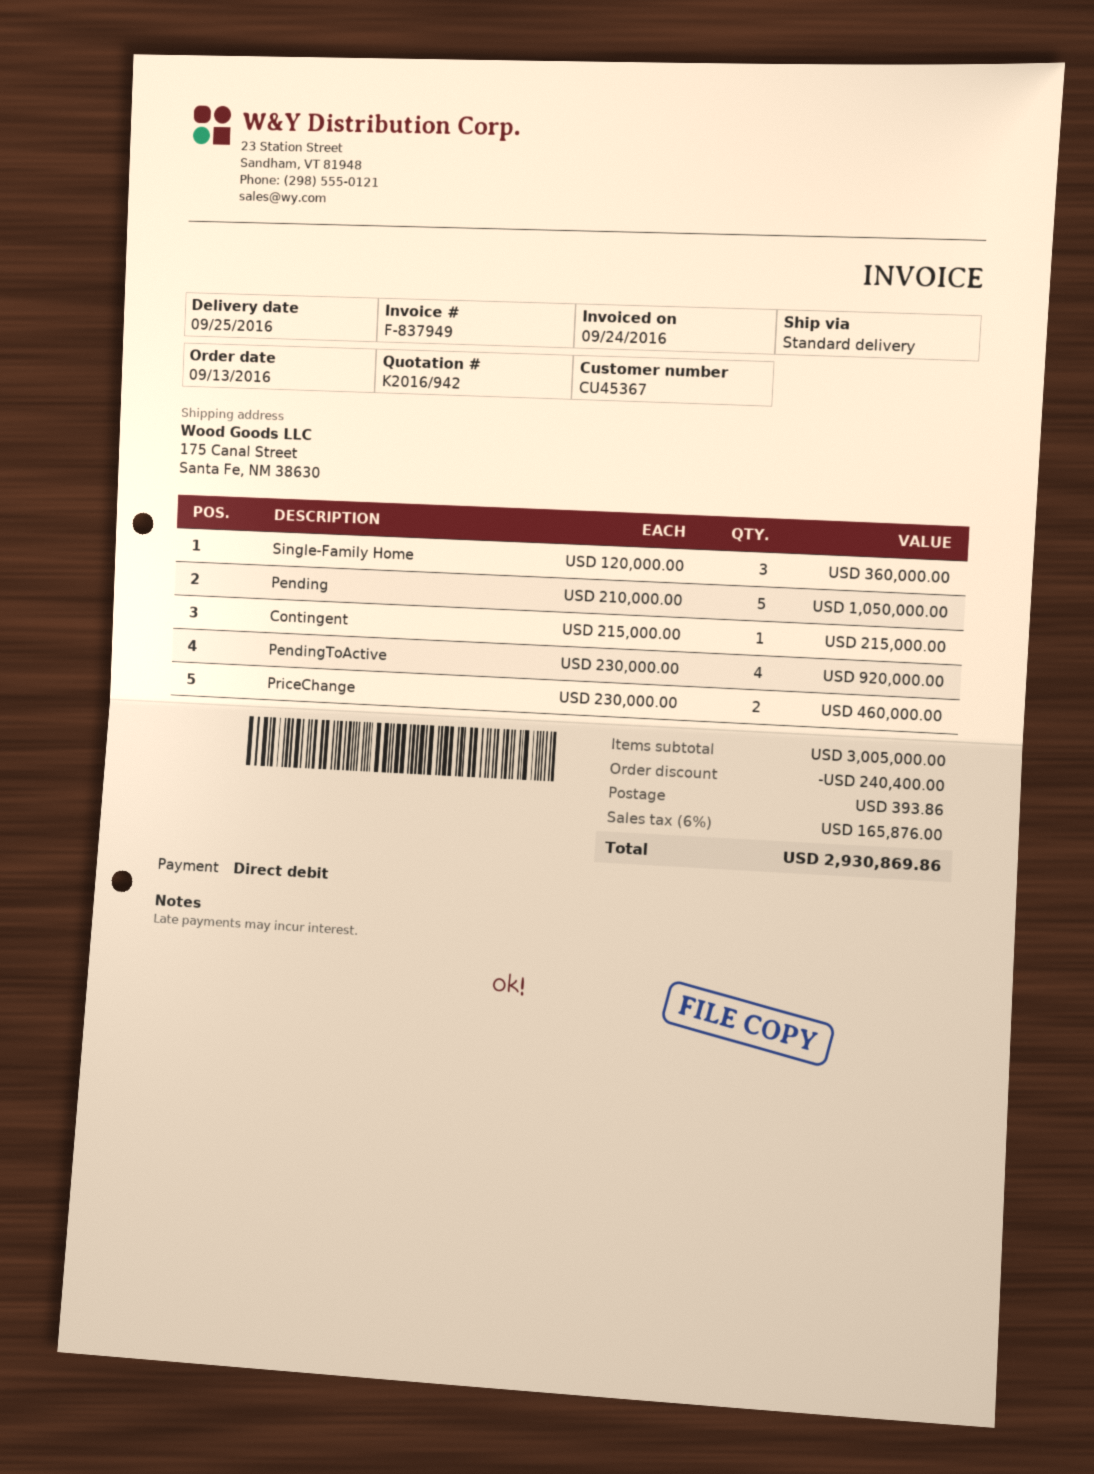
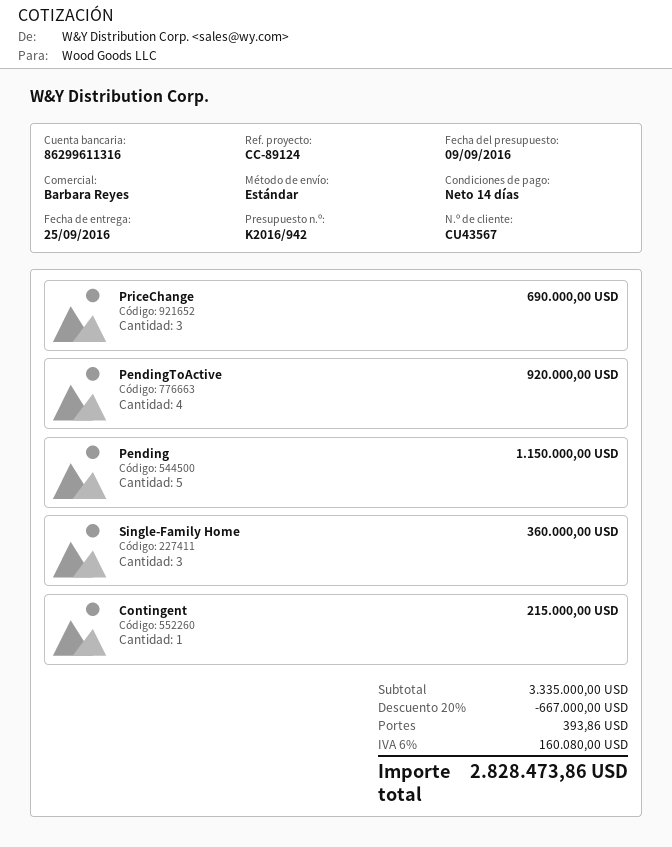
customer number: CU45367 -> CU43567
Pending: 5 for 1050000.00 -> 5 for 1150000.00
PriceChange: 2 for 460000.00 -> 3 for 690000.00
subtotal: 3005000.00 -> 3335000.00
discount: 240400.00 -> 667000.00
tax: 6% = 165876.00 -> 6% = 160080.00
total: 2930869.86 -> 2828473.86

